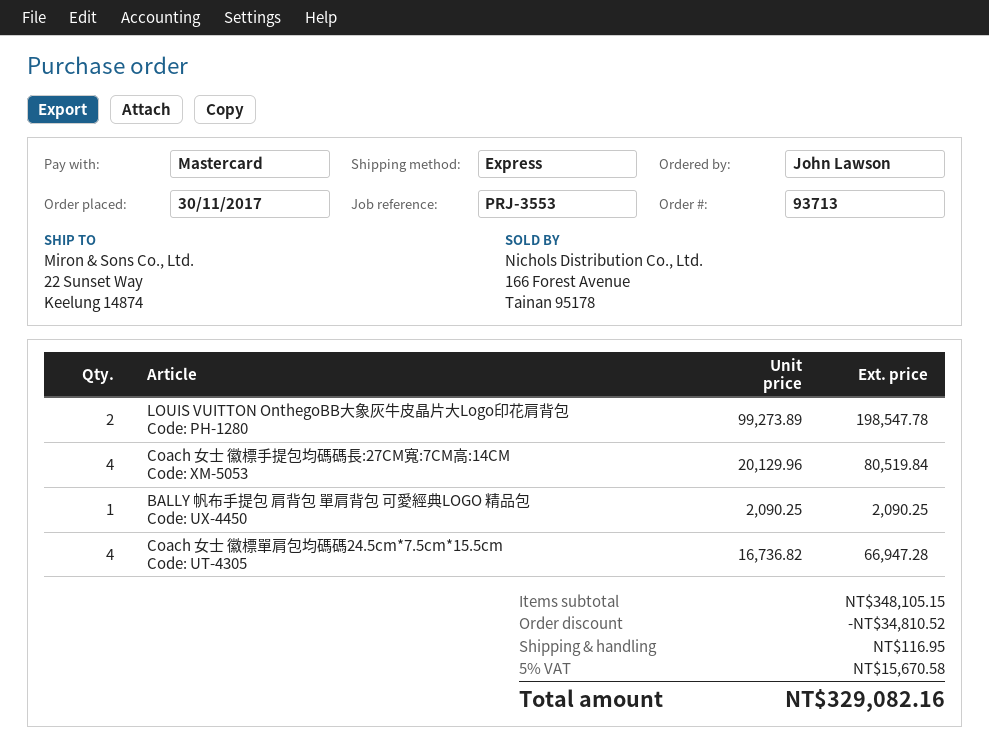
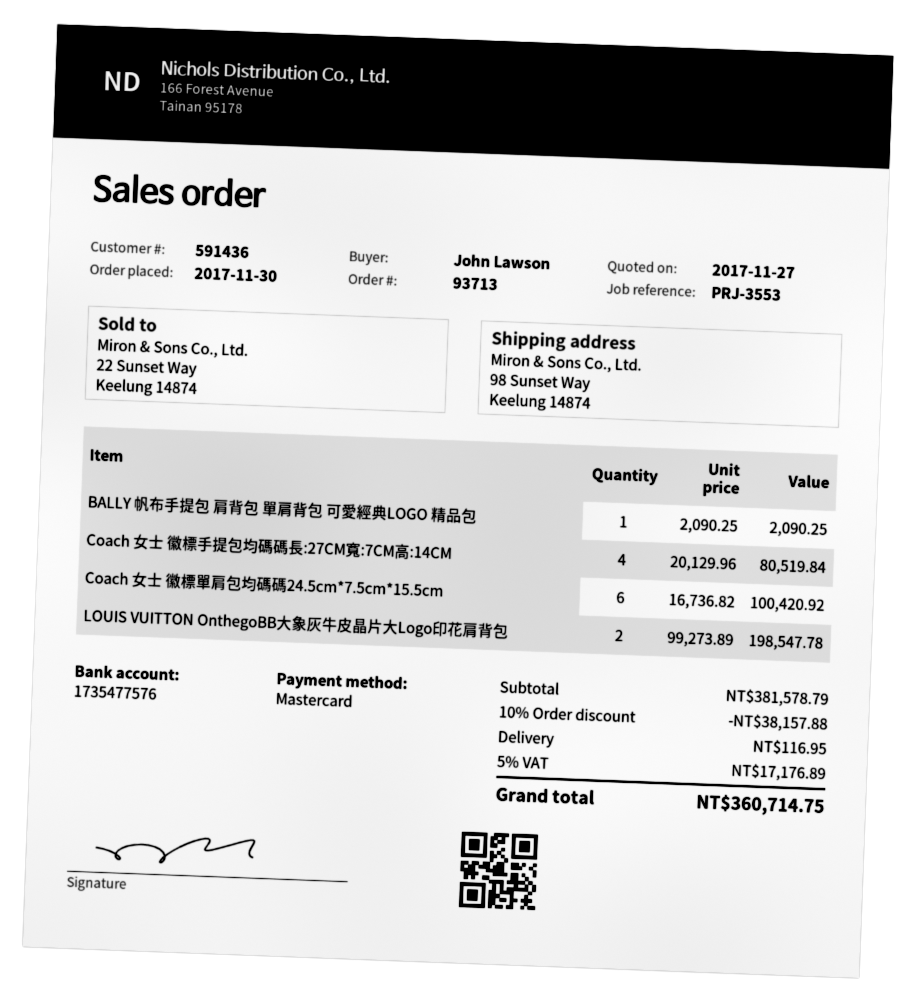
ship to: 22 Sunset Way, Keelung 14874 -> 98 Sunset Way, Keelung 14874
Coach 女士 徽標單肩包均碼碼24.5cm*7.5cm*15.5cm: 4 x 16736.82 = 66947.28 -> 6 x 16736.82 = 100420.92
subtotal: 348105.15 -> 381578.79
discount: 34810.52 -> 38157.88
tax: 5% = 15670.58 -> 5% = 17176.89
total: 329082.16 -> 360714.75

